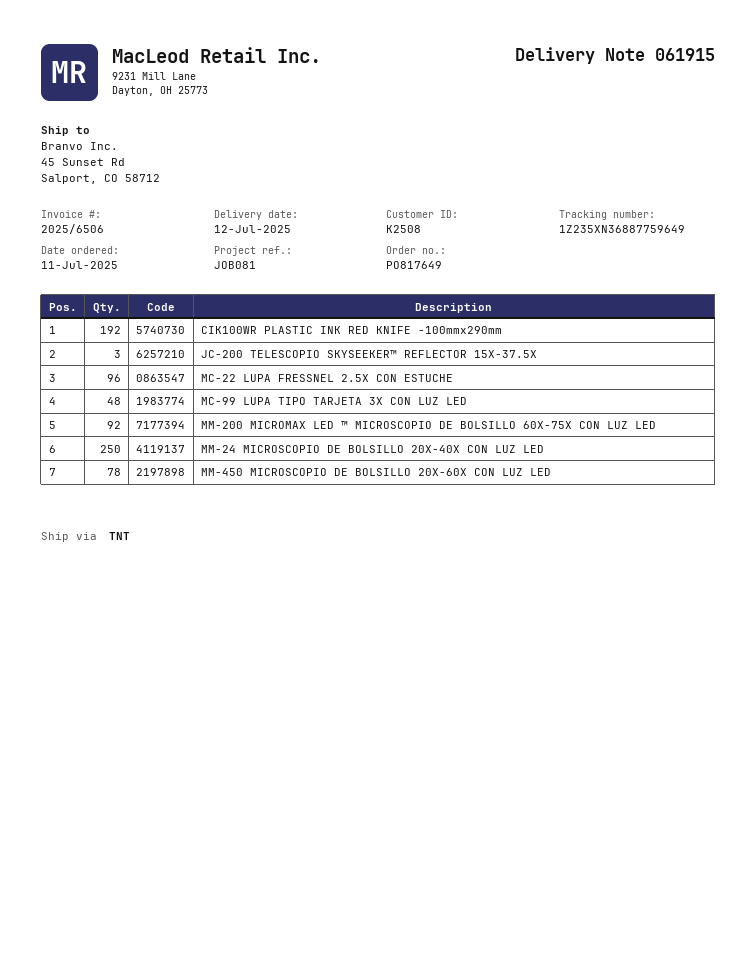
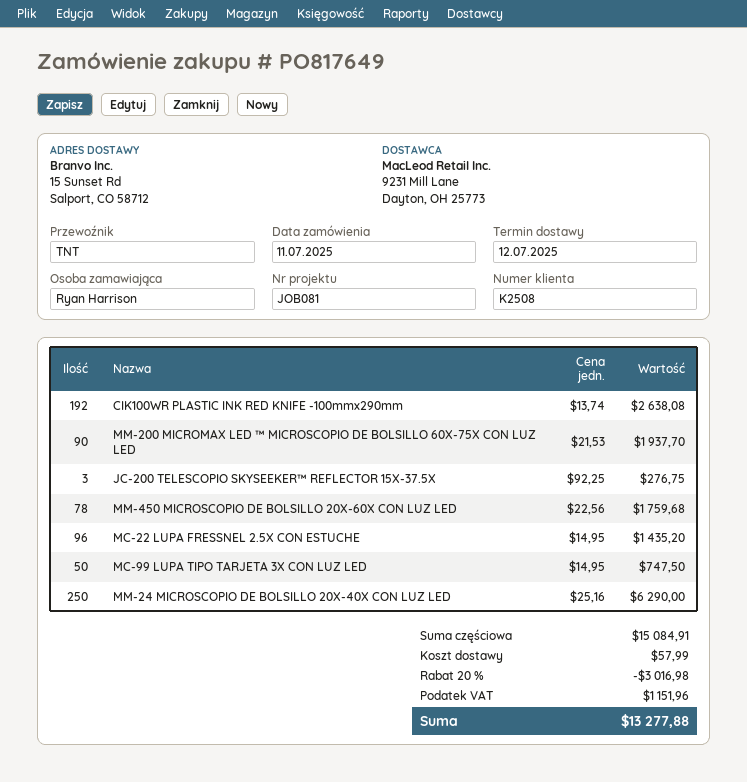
ship to: 45 Sunset Rd, Salport, CO 58712 -> 15 Sunset Rd, Salport, CO 58712
MC-99 LUPA TIPO TARJETA 3X CON LUZ LED: 48 -> 50
MM-200 MICROMAX LED ™ MICROSCOPIO DE BOLSILLO 60X-75X CON LUZ LED: 92 -> 90

